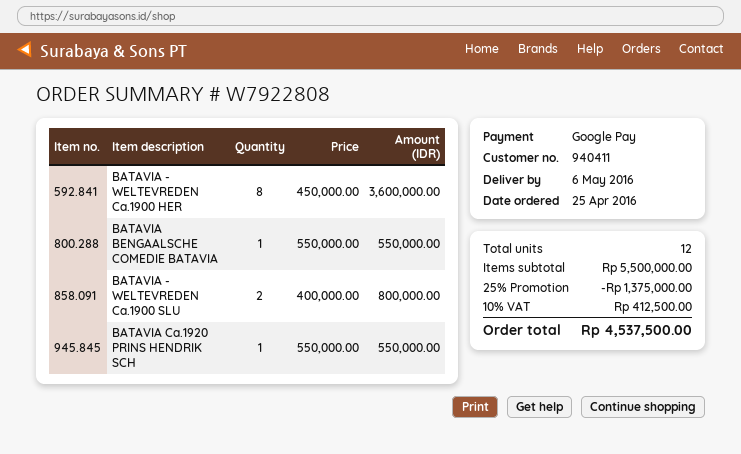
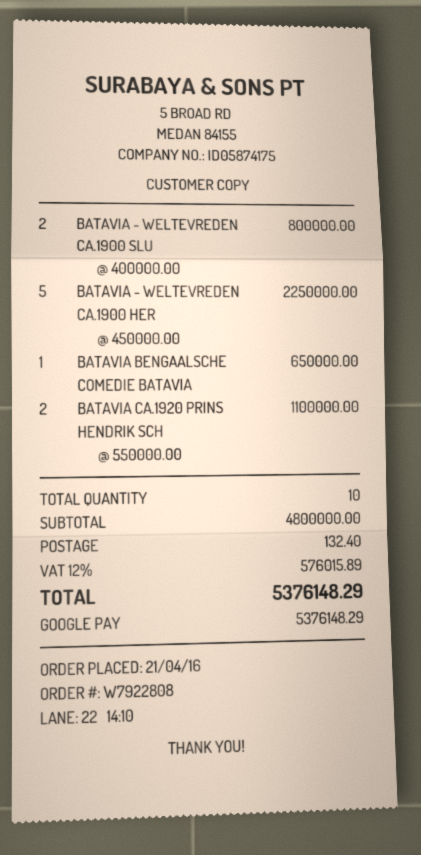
order date: 2016-04-25 -> 2016-04-21
BATAVIA - WELTEVREDEN Ca.1900 HER: 8 x 450000.00 = 3600000.00 -> 5 x 450000.00 = 2250000.00
BATAVIA BENGAALSCHE COMEDIE BATAVIA: 1 x 550000.00 = 550000.00 -> 1 x 650000.00 = 650000.00
BATAVIA Ca.1920 PRINS HENDRIK SCH: 1 x 550000.00 = 550000.00 -> 2 x 550000.00 = 1100000.00
total quantity: 12 -> 10
subtotal: 5500000.00 -> 4800000.00
discount: 25% = 1375000.00 -> none
shipping: none -> 132.40
tax: 10% = 412500.00 -> 12% = 576015.89
total: 4537500.00 -> 5376148.29

